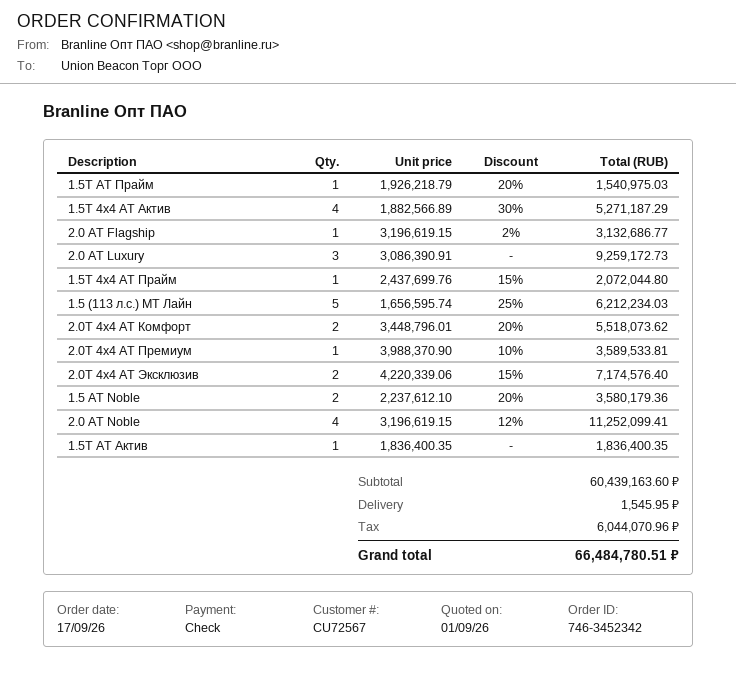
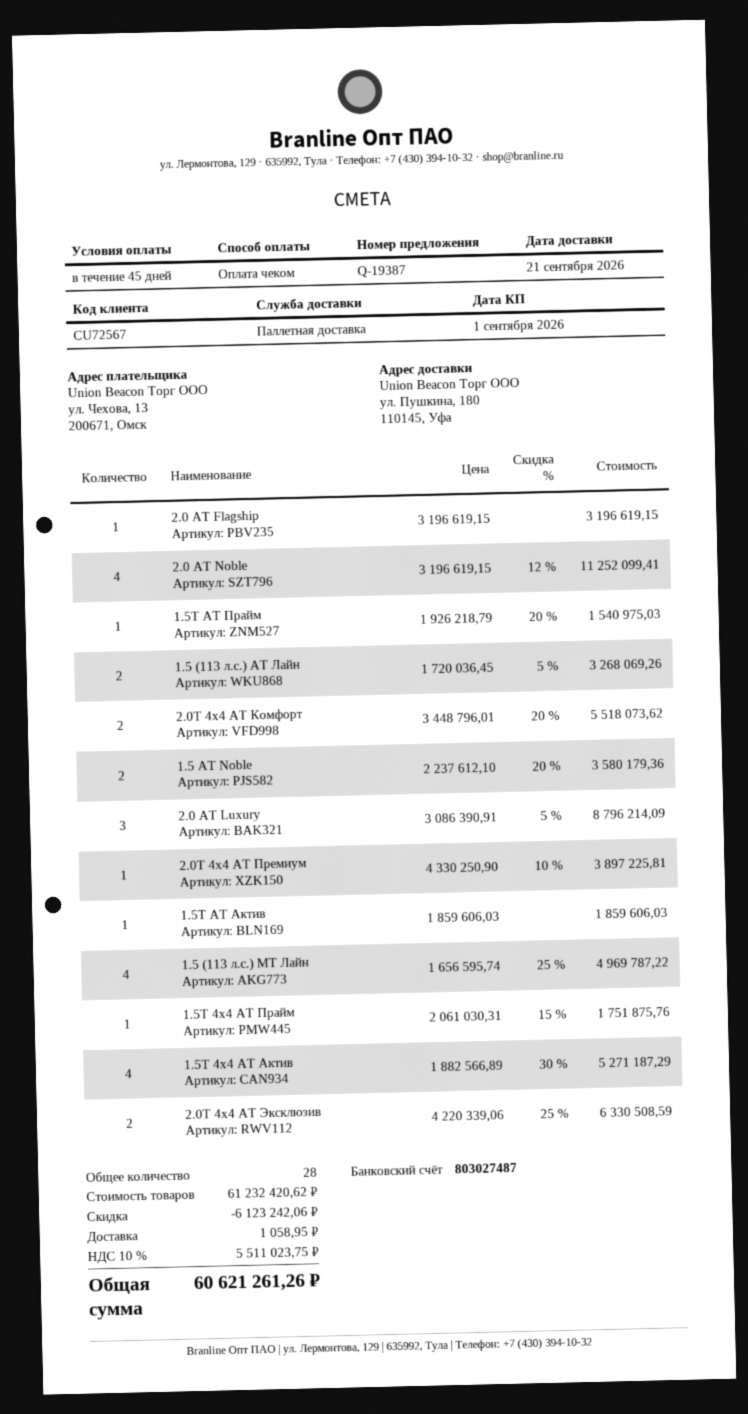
2.0 AT Flagship: 1 x 3196619.15 - 2% = 3132686.77 -> 1 x 3196619.15 = 3196619.15
2.0 AT Luxury: 3 x 3086390.91 = 9259172.73 -> 3 x 3086390.91 - 5% = 8796214.09
1.5T 4x4 AT Прайм: 1 x 2437699.76 - 15% = 2072044.80 -> 1 x 2061030.31 - 15% = 1751875.76
1.5 (113 л.с.) MT Лайн: 5 x 1656595.74 - 25% = 6212234.03 -> 4 x 1656595.74 - 25% = 4969787.22
2.0T 4x4 AT Премиум: 1 x 3988370.90 - 10% = 3589533.81 -> 1 x 4330250.90 - 10% = 3897225.81
2.0T 4x4 AT Эксклюзив: 2 x 4220339.06 - 15% = 7174576.40 -> 2 x 4220339.06 - 25% = 6330508.59
1.5T AT Актив: 1 x 1836400.35 = 1836400.35 -> 1 x 1859606.03 = 1859606.03
1.5 (113 л.с.) AT Лайн: none -> 2 x 1720036.45 - 5% = 3268069.26
subtotal: 60439163.60 -> 61232420.62
discount: none -> 6123242.06
shipping: 1545.95 -> 1058.95
tax: 6044070.96 -> 5511023.75
total: 66484780.51 -> 60621261.26

